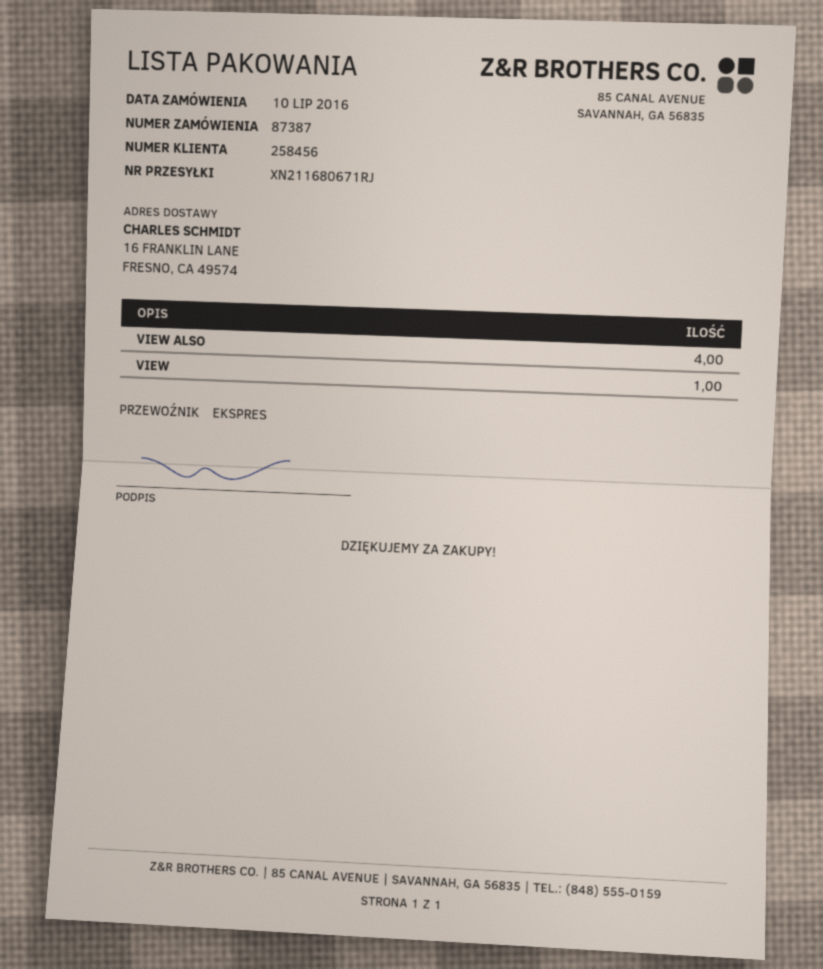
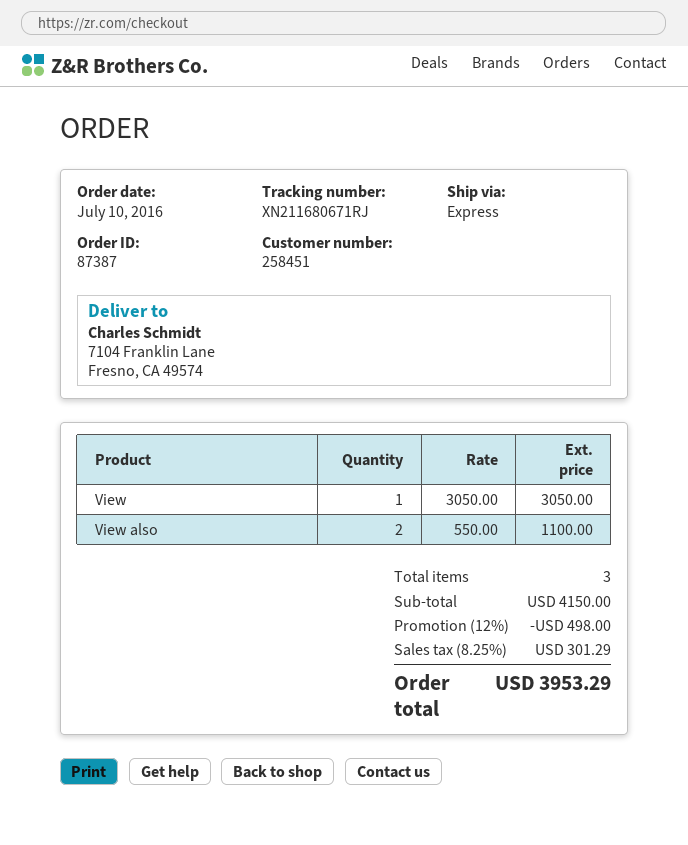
customer number: 258456 -> 258451
ship to: 16 FRANKLIN LANE, FRESNO, CA 49574 -> 7104 Franklin Lane, Fresno, CA 49574
VIEW ALSO: 4 -> 2

